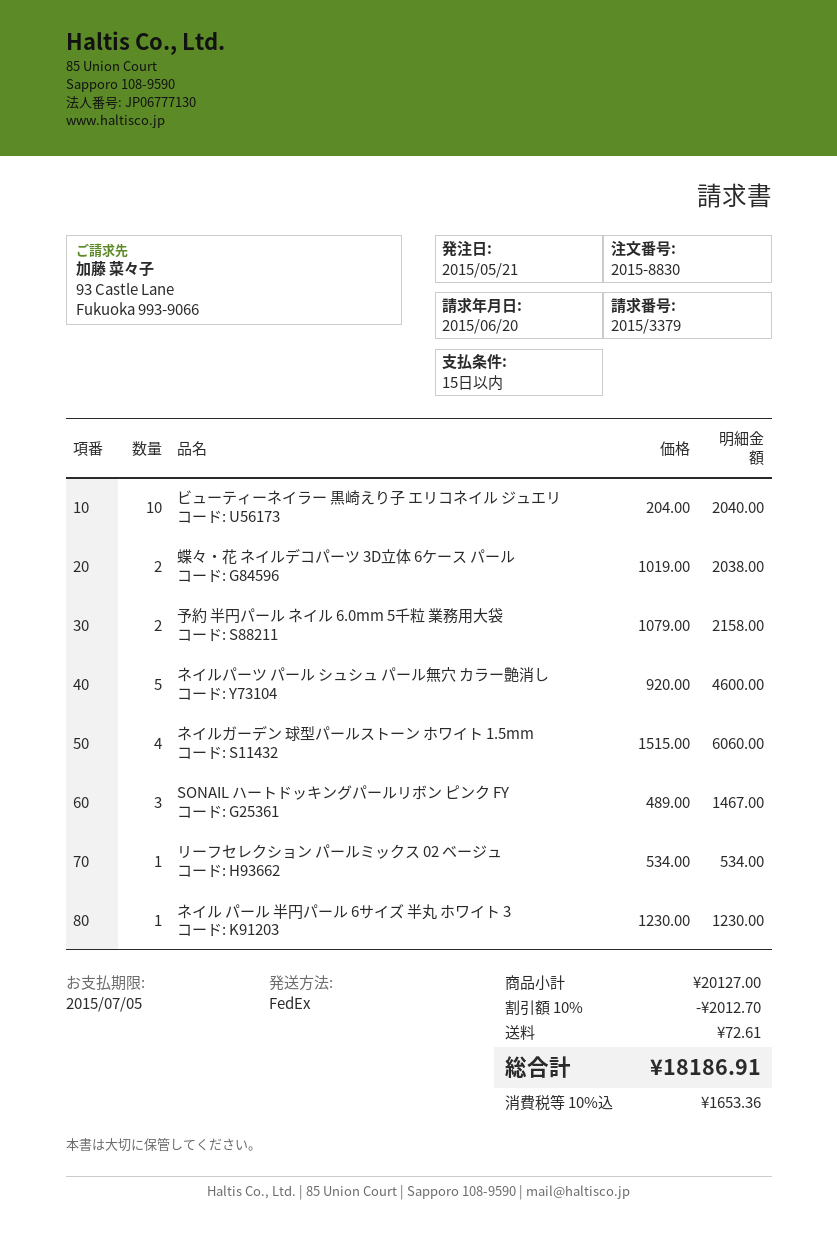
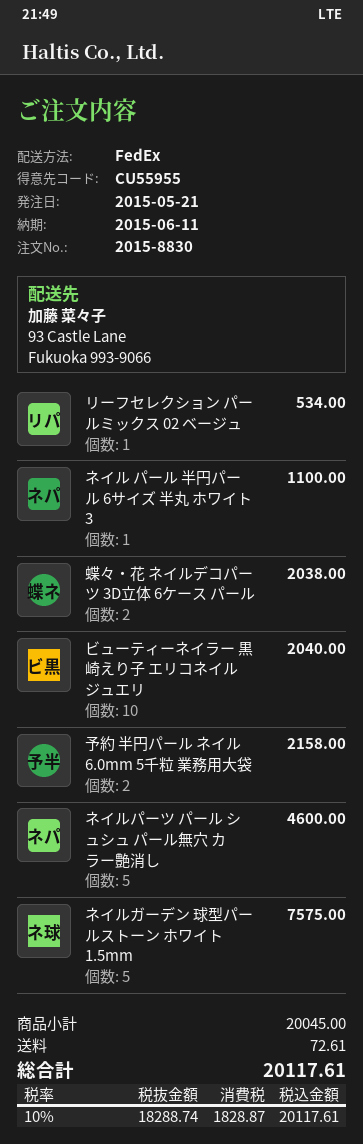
ネイルガーデン 球型パールストーン ホワイト 1.5mm: 4 for 6060.00 -> 5 for 7575.00
SONAIL ハートドッキングパールリボン ピンク FY: 3 for 1467.00 -> none
ネイル パール 半円パール 6サイズ 半丸 ホワイト 3: 1 for 1230.00 -> 1 for 1100.00
subtotal: 20127.00 -> 20045.00
discount: 10% = 2012.70 -> none
tax: 10% = 1653.36 -> 10% = 1828.87
total: 18186.91 -> 20117.61

